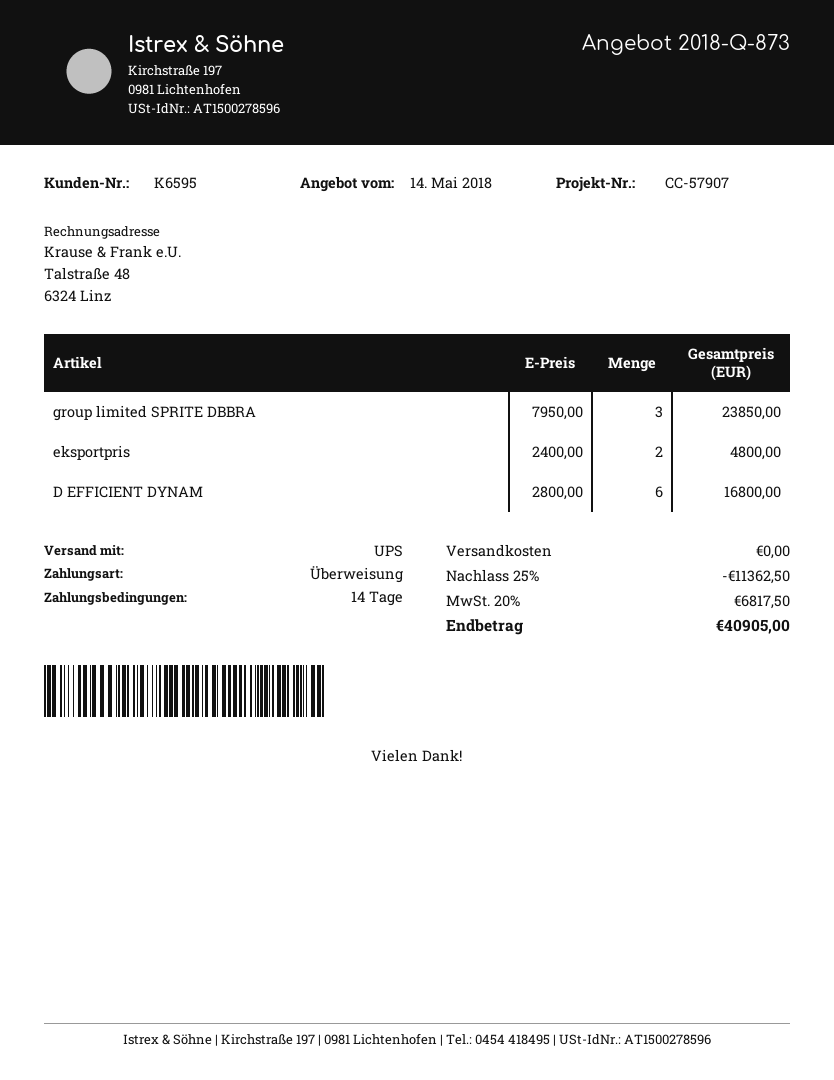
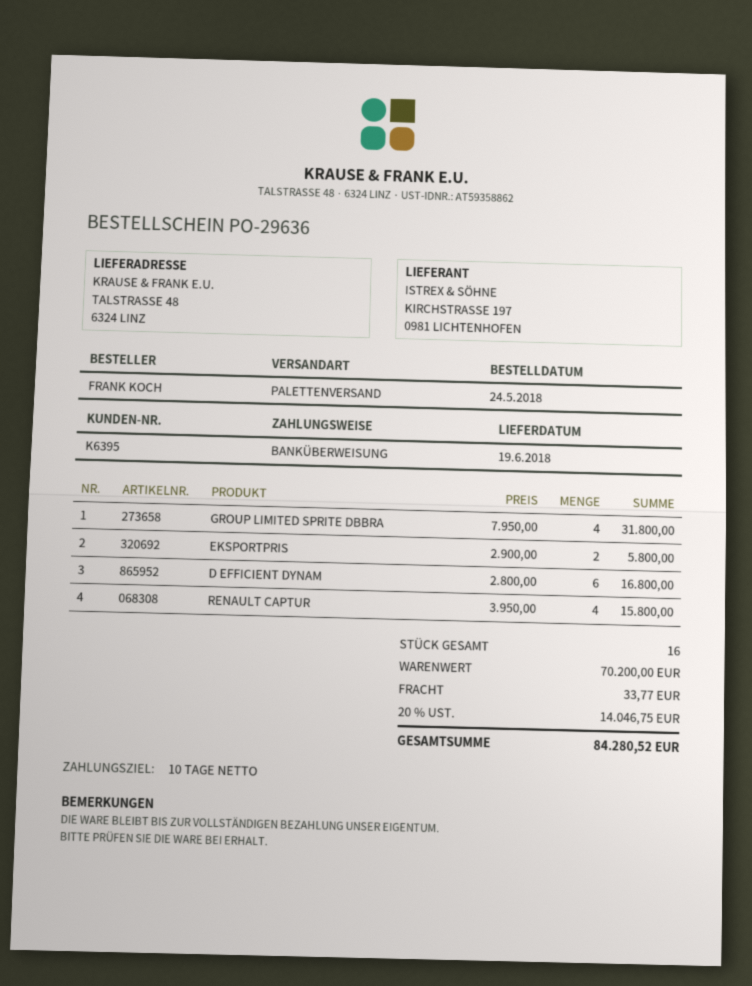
payment terms: 14 days -> 10 days
customer number: K6595 -> K6395
shipping method: UPS -> pallet freight
group limited SPRITE DBBRA: 3 x 7950.00 = 23850.00 -> 4 x 7950.00 = 31800.00
eksportpris: 2 x 2400.00 = 4800.00 -> 2 x 2900.00 = 5800.00
RENAULT CAPTUR: none -> 4 x 3950.00 = 15800.00
discount: 25% = 11362.50 -> none
shipping: 0.00 -> 33.77
tax: 20% = 6817.50 -> 20% = 14046.75
total: 40905.00 -> 84280.52

